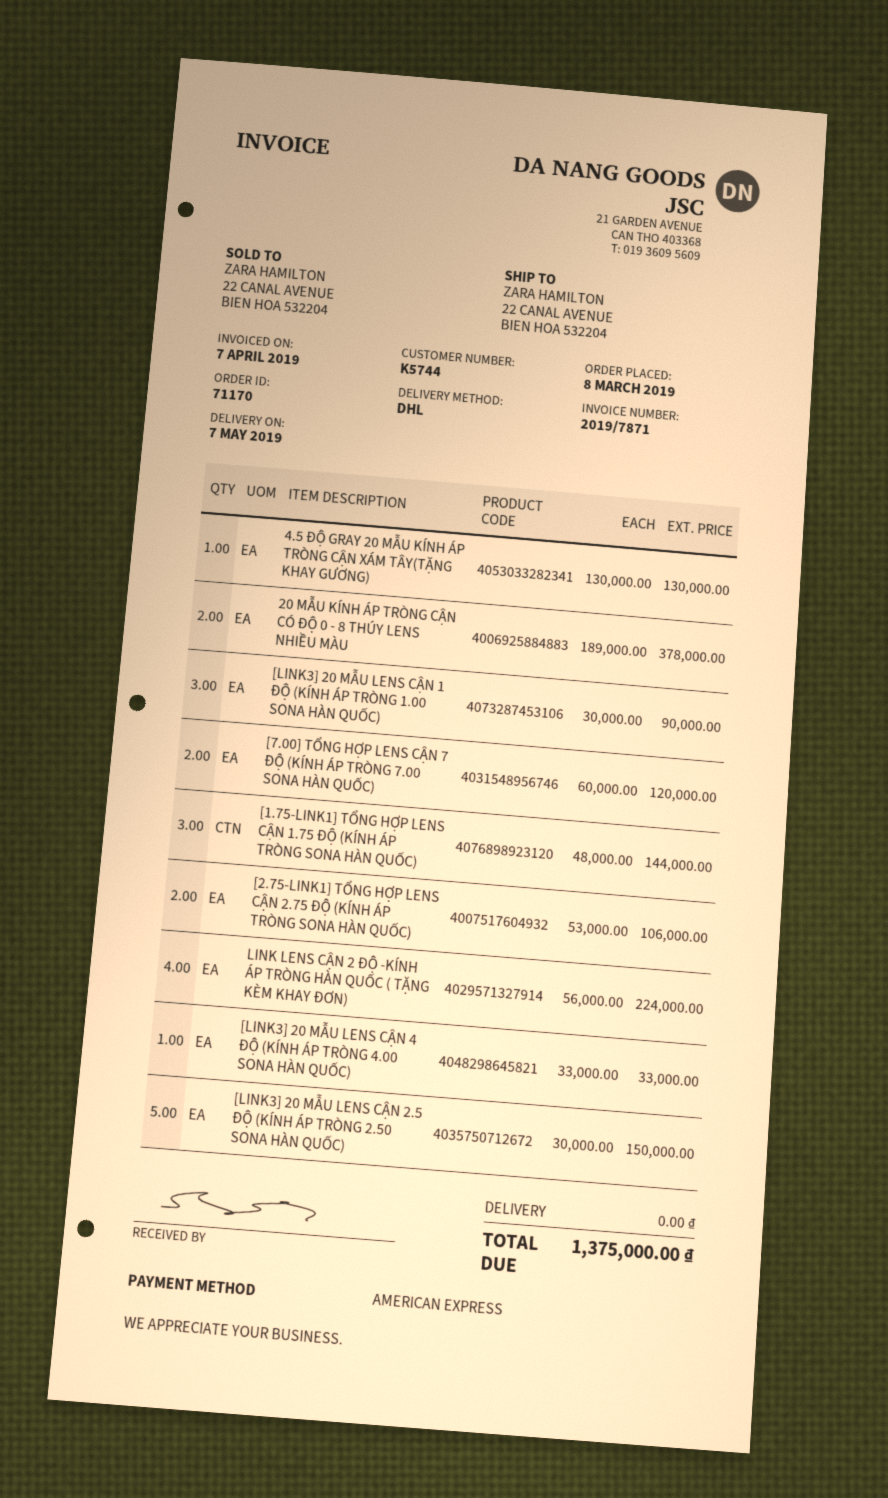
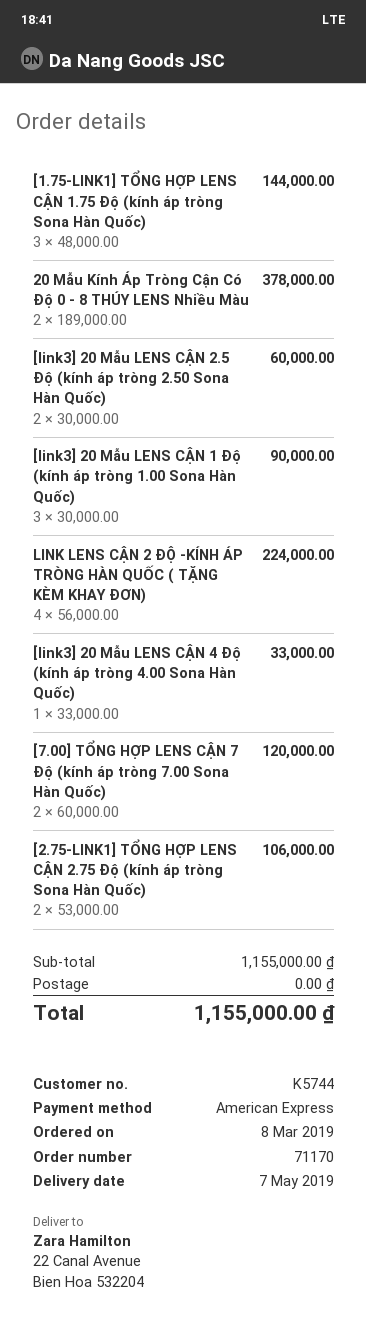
4.5 ĐỘ GRAY 20 MẪU KÍNH ÁP TRÒNG CẬN XÁM TÂY(TẶNG KHAY GƯƠNG): 1 x 130000.00 = 130000.00 -> none
[LINK3] 20 MẪU LENS CẬN 2.5 ĐỘ (KÍNH ÁP TRÒNG 2.50 SONA HÀN QUỐC): 5 x 30000.00 = 150000.00 -> 2 x 30000.00 = 60000.00
total: 1375000.00 -> 1155000.00

